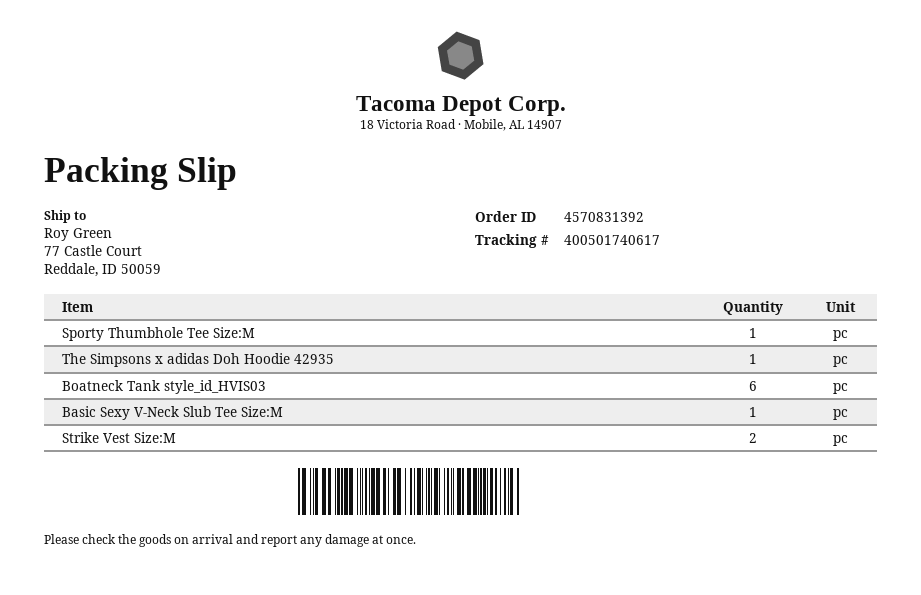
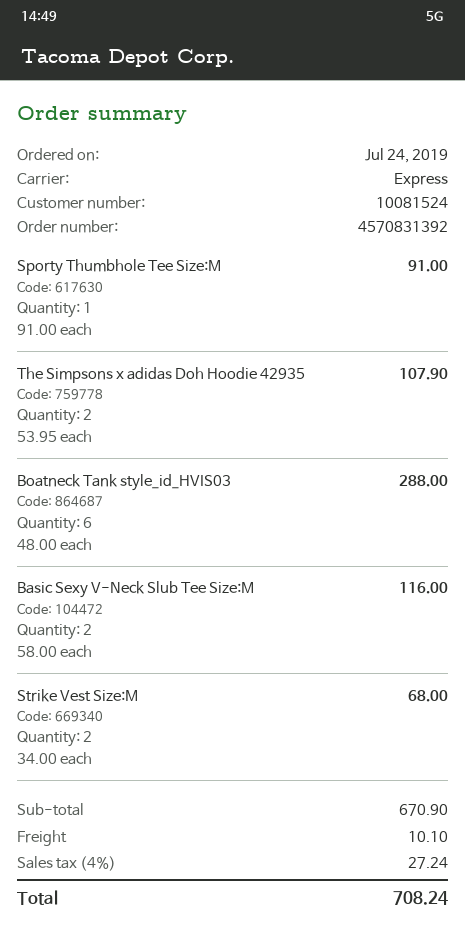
The Simpsons x adidas Doh Hoodie 42935: 1 -> 2
Basic Sexy V-Neck Slub Tee Size:M: 1 -> 2

